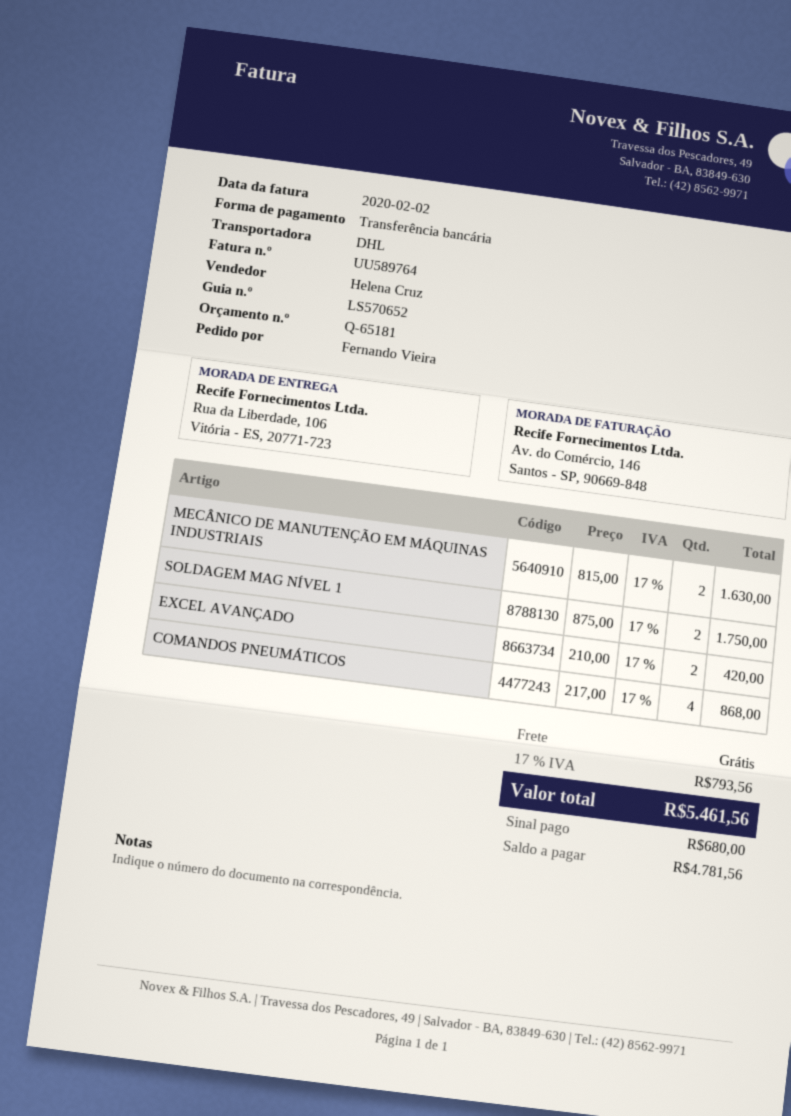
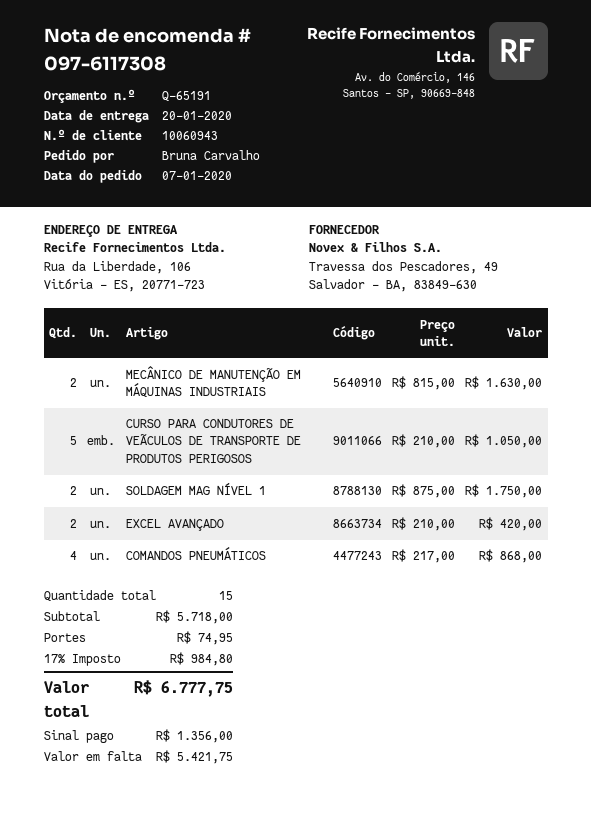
quote number: Q-65181 -> Q-65191
ordered by: Fernando Vieira -> Bruna Carvalho
CURSO PARA CONDUTORES DE VEÃCULOS DE TRANSPORTE DE PRODUTOS PERIGOSOS: none -> 5 x 210.00 = 1050.00
shipping: 0.00 -> 74.95
tax: 17% = 793.56 -> 17% = 984.80
total: 5461.56 -> 6777.75
deposit: 680.00 -> 1356.00
balance: 4781.56 -> 5421.75

